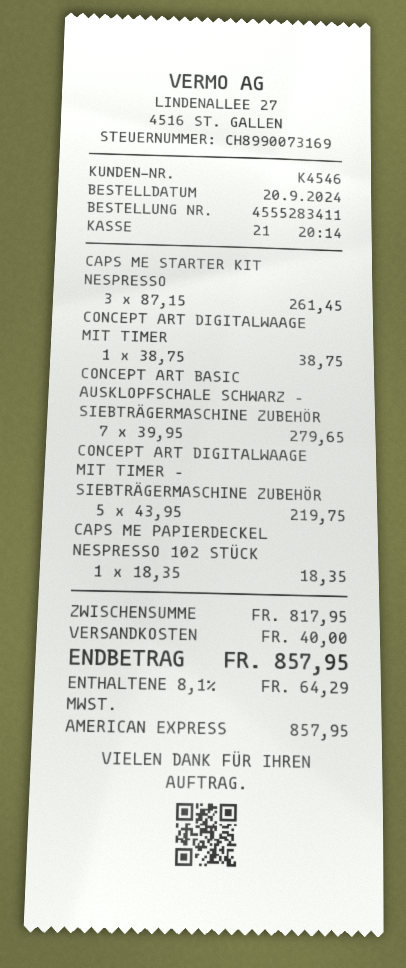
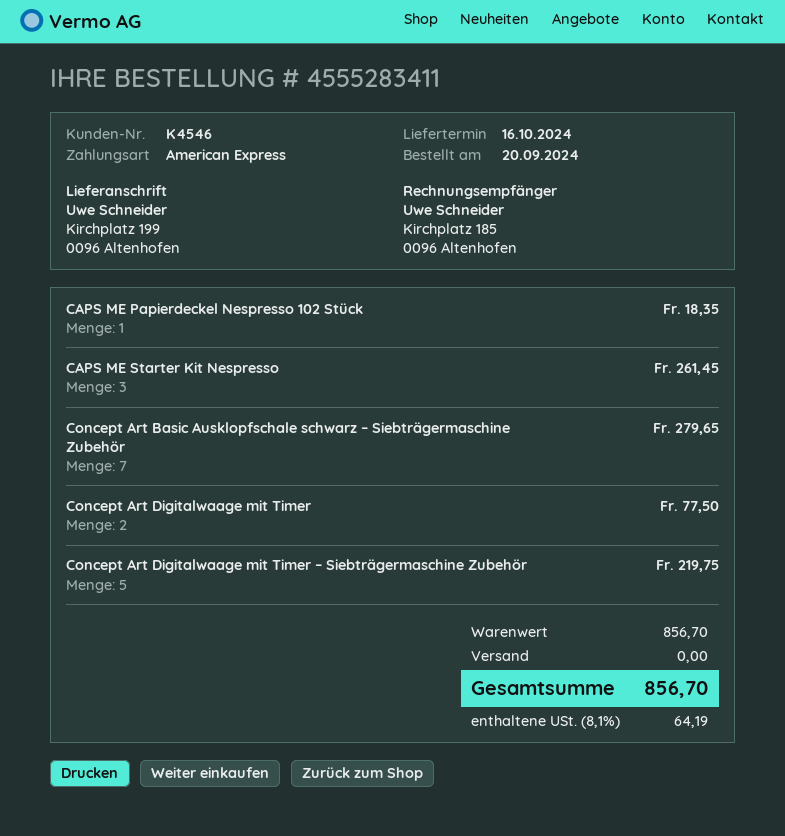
CONCEPT ART DIGITALWAAGE MIT TIMER: 1 for 38.75 -> 2 for 77.50
subtotal: 817.95 -> 856.70
shipping: 40.00 -> 0.00
tax: 8.1% = 64.29 -> 8.1% = 64.19
total: 857.95 -> 856.70

